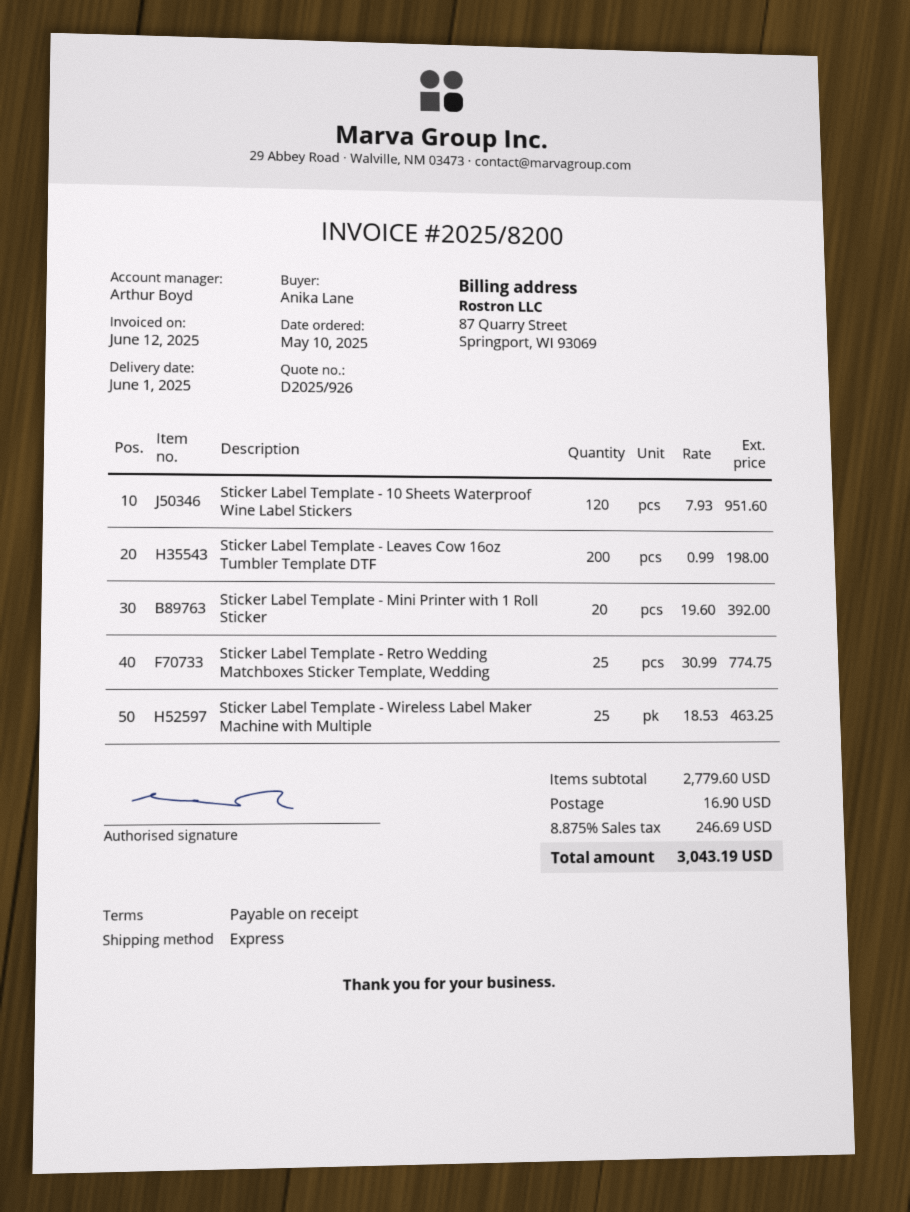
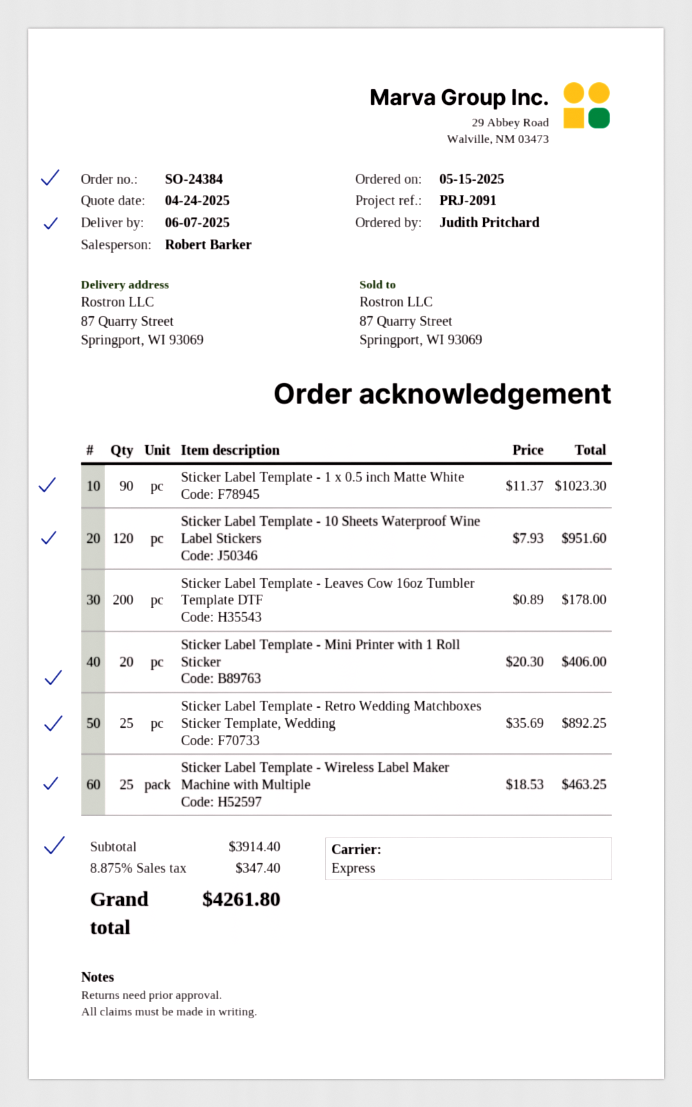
order date: 2025-05-10 -> 2025-05-15
delivery date: 2025-06-01 -> 2025-06-07
ordered by: Anika Lane -> Judith Pritchard
sales rep: Arthur Boyd -> Robert Barker
Sticker Label Template - Leaves Cow 16oz Tumbler Template DTF: 200 x 0.99 = 198.00 -> 200 x 0.89 = 178.00
Sticker Label Template - Mini Printer with 1 Roll Sticker: 20 x 19.60 = 392.00 -> 20 x 20.30 = 406.00
Sticker Label Template - Retro Wedding Matchboxes Sticker Template, Wedding: 25 x 30.99 = 774.75 -> 25 x 35.69 = 892.25
Sticker Label Template - 1 x 0.5 inch Matte White: none -> 90 x 11.37 = 1023.30
subtotal: 2779.60 -> 3914.40
shipping: 16.90 -> none
tax: 8.875% = 246.69 -> 8.875% = 347.40
total: 3043.19 -> 4261.80

